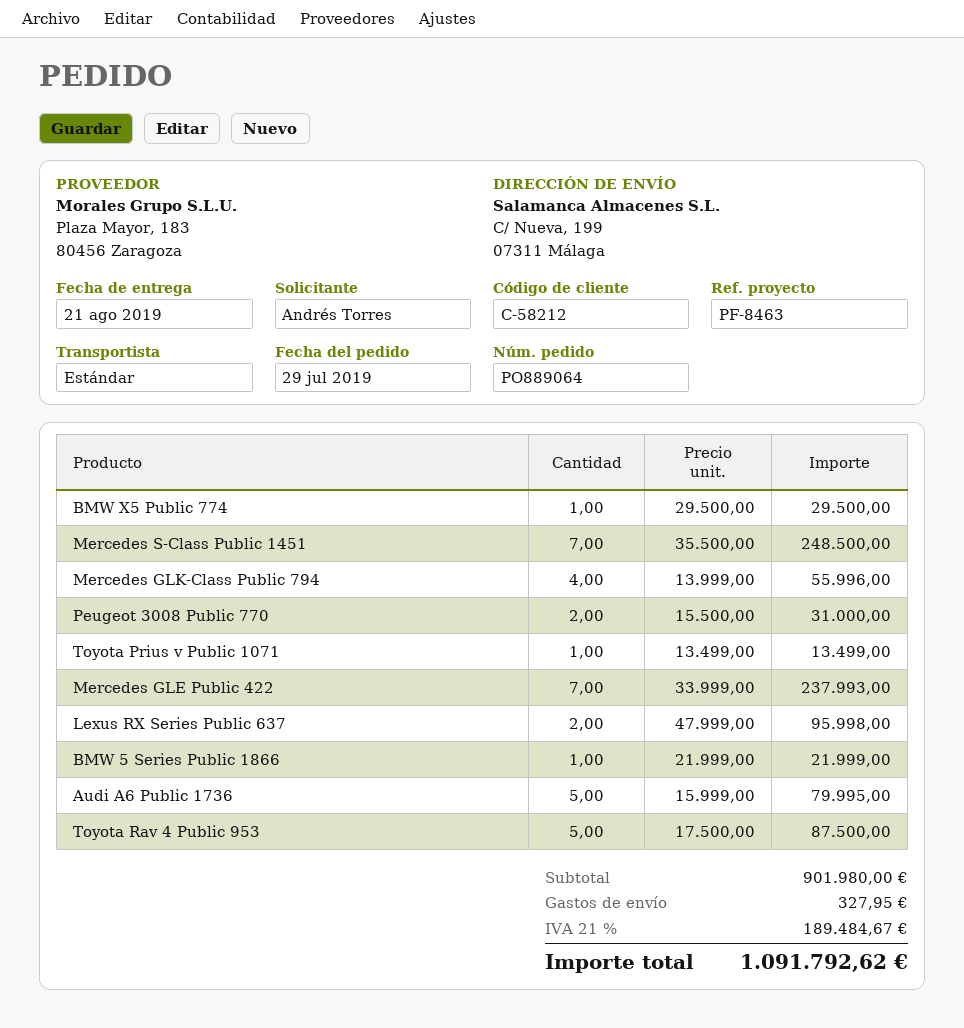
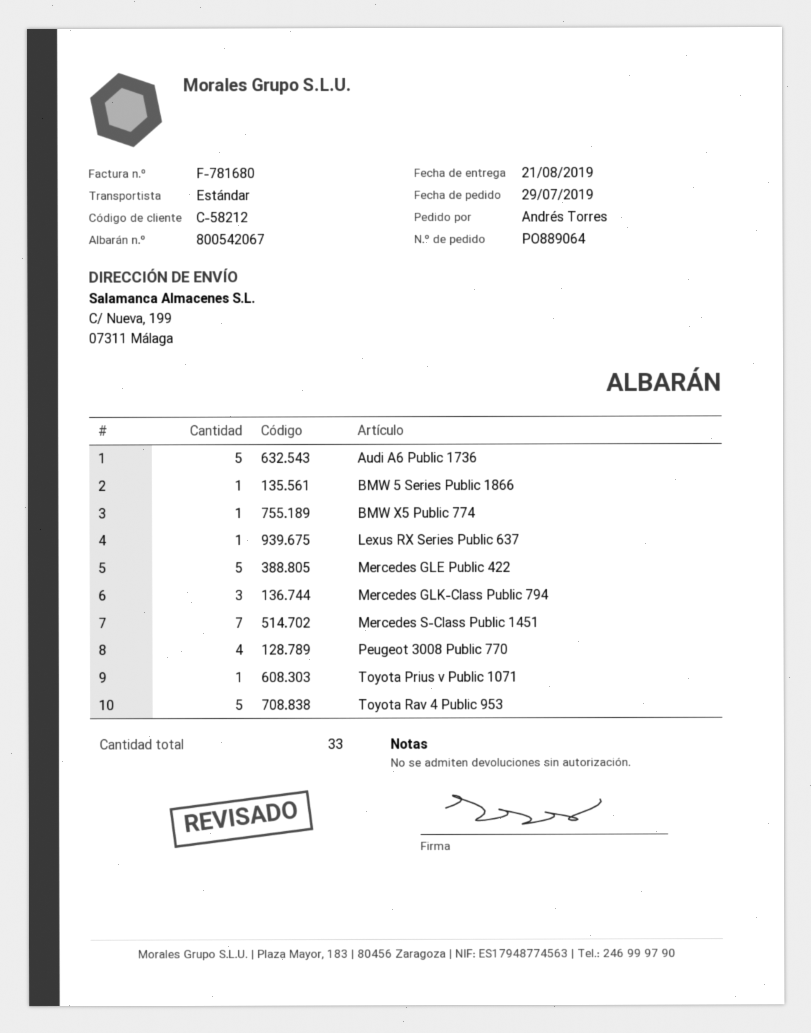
Mercedes GLK-Class Public 794: 4 -> 3
Peugeot 3008 Public 770: 2 -> 4
Mercedes GLE Public 422: 7 -> 5
Lexus RX Series Public 637: 2 -> 1

